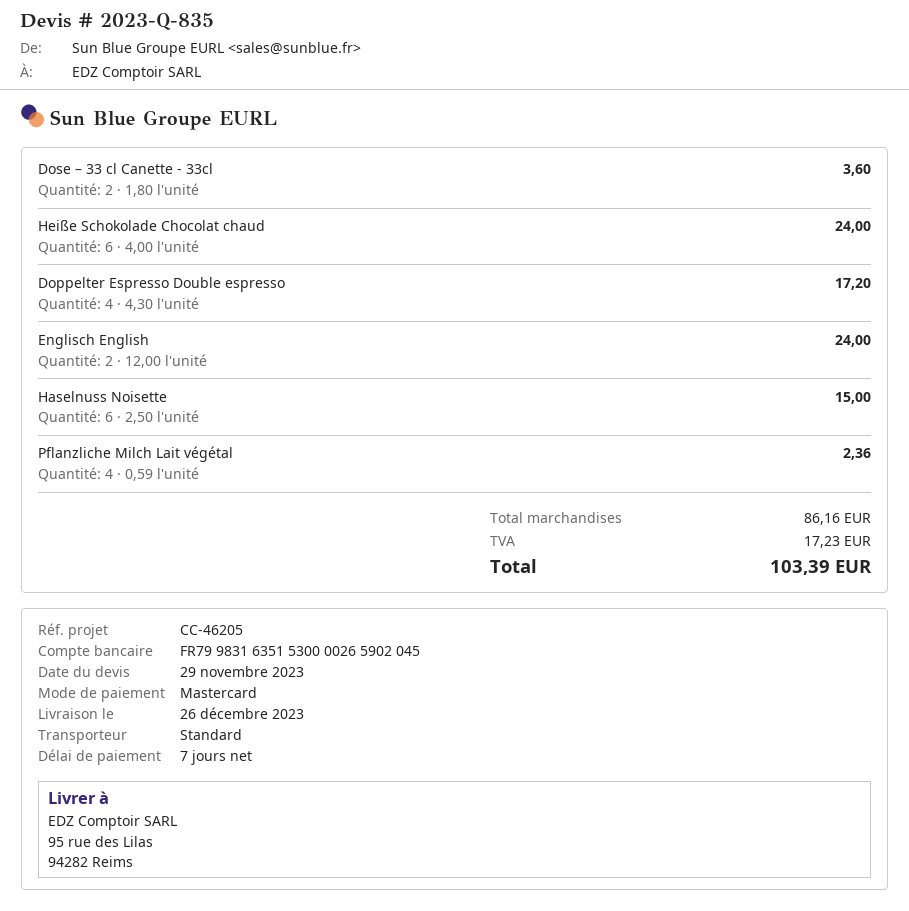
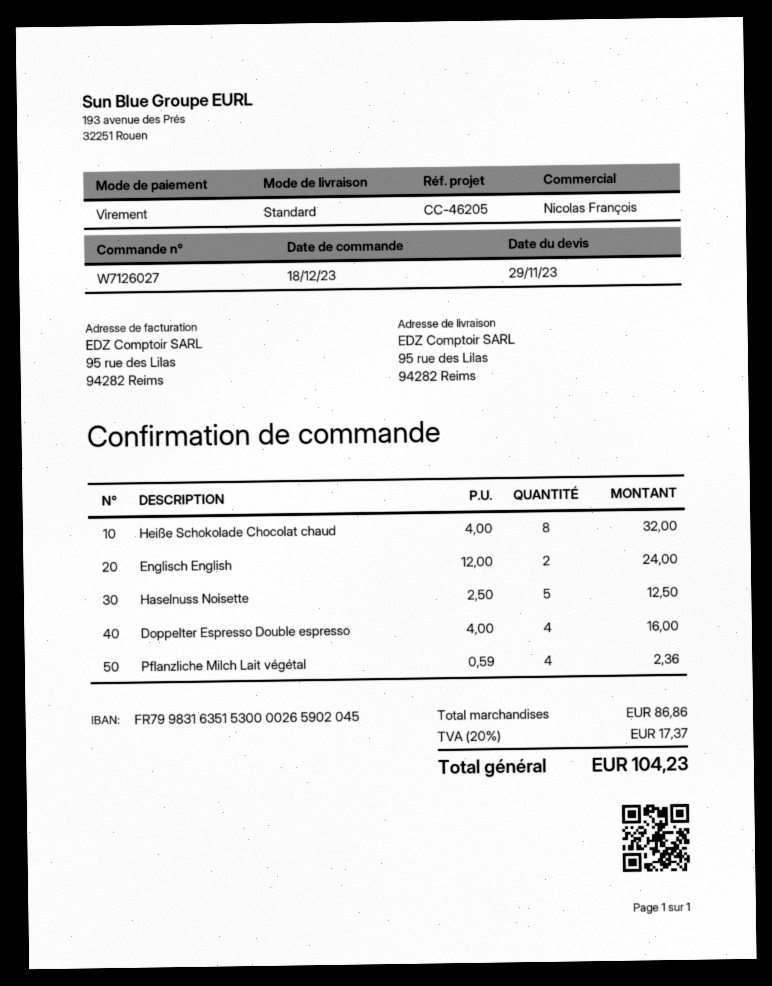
payment method: Mastercard -> bank transfer
Dose – 33 cl Canette - 33cl: 2 x 1.80 = 3.60 -> none
Heiße Schokolade Chocolat chaud: 6 x 4.00 = 24.00 -> 8 x 4.00 = 32.00
Doppelter Espresso Double espresso: 4 x 4.30 = 17.20 -> 4 x 4.00 = 16.00
Haselnuss Noisette: 6 x 2.50 = 15.00 -> 5 x 2.50 = 12.50
subtotal: 86.16 -> 86.86
tax: 17.23 -> 17.37
total: 103.39 -> 104.23

